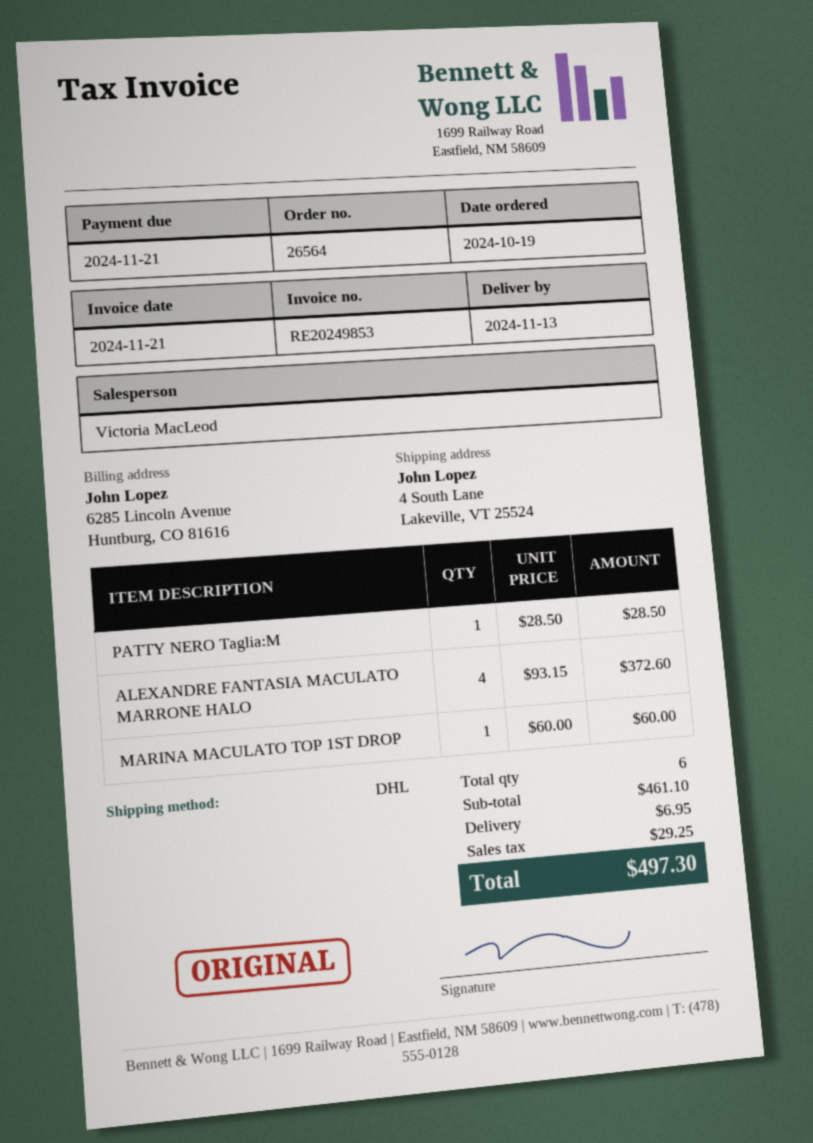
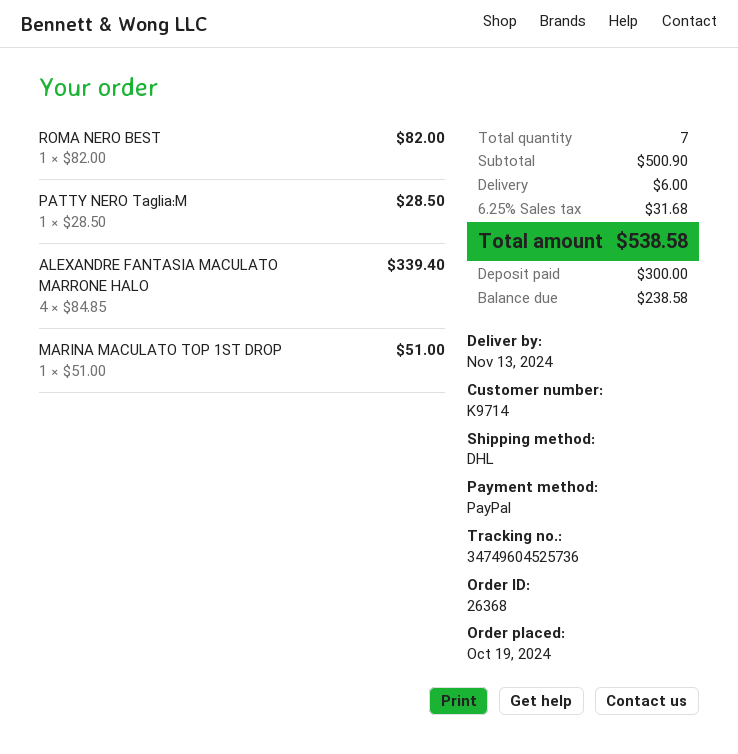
order number: 26564 -> 26368
ALEXANDRE FANTASIA MACULATO MARRONE HALO: 4 x 93.15 = 372.60 -> 4 x 84.85 = 339.40
MARINA MACULATO TOP 1ST DROP: 1 x 60.00 = 60.00 -> 1 x 51.00 = 51.00
ROMA NERO BEST: none -> 1 x 82.00 = 82.00
total quantity: 6 -> 7
subtotal: 461.10 -> 500.90
shipping: 6.95 -> 6.00
tax: 29.25 -> 31.68
total: 497.30 -> 538.58

